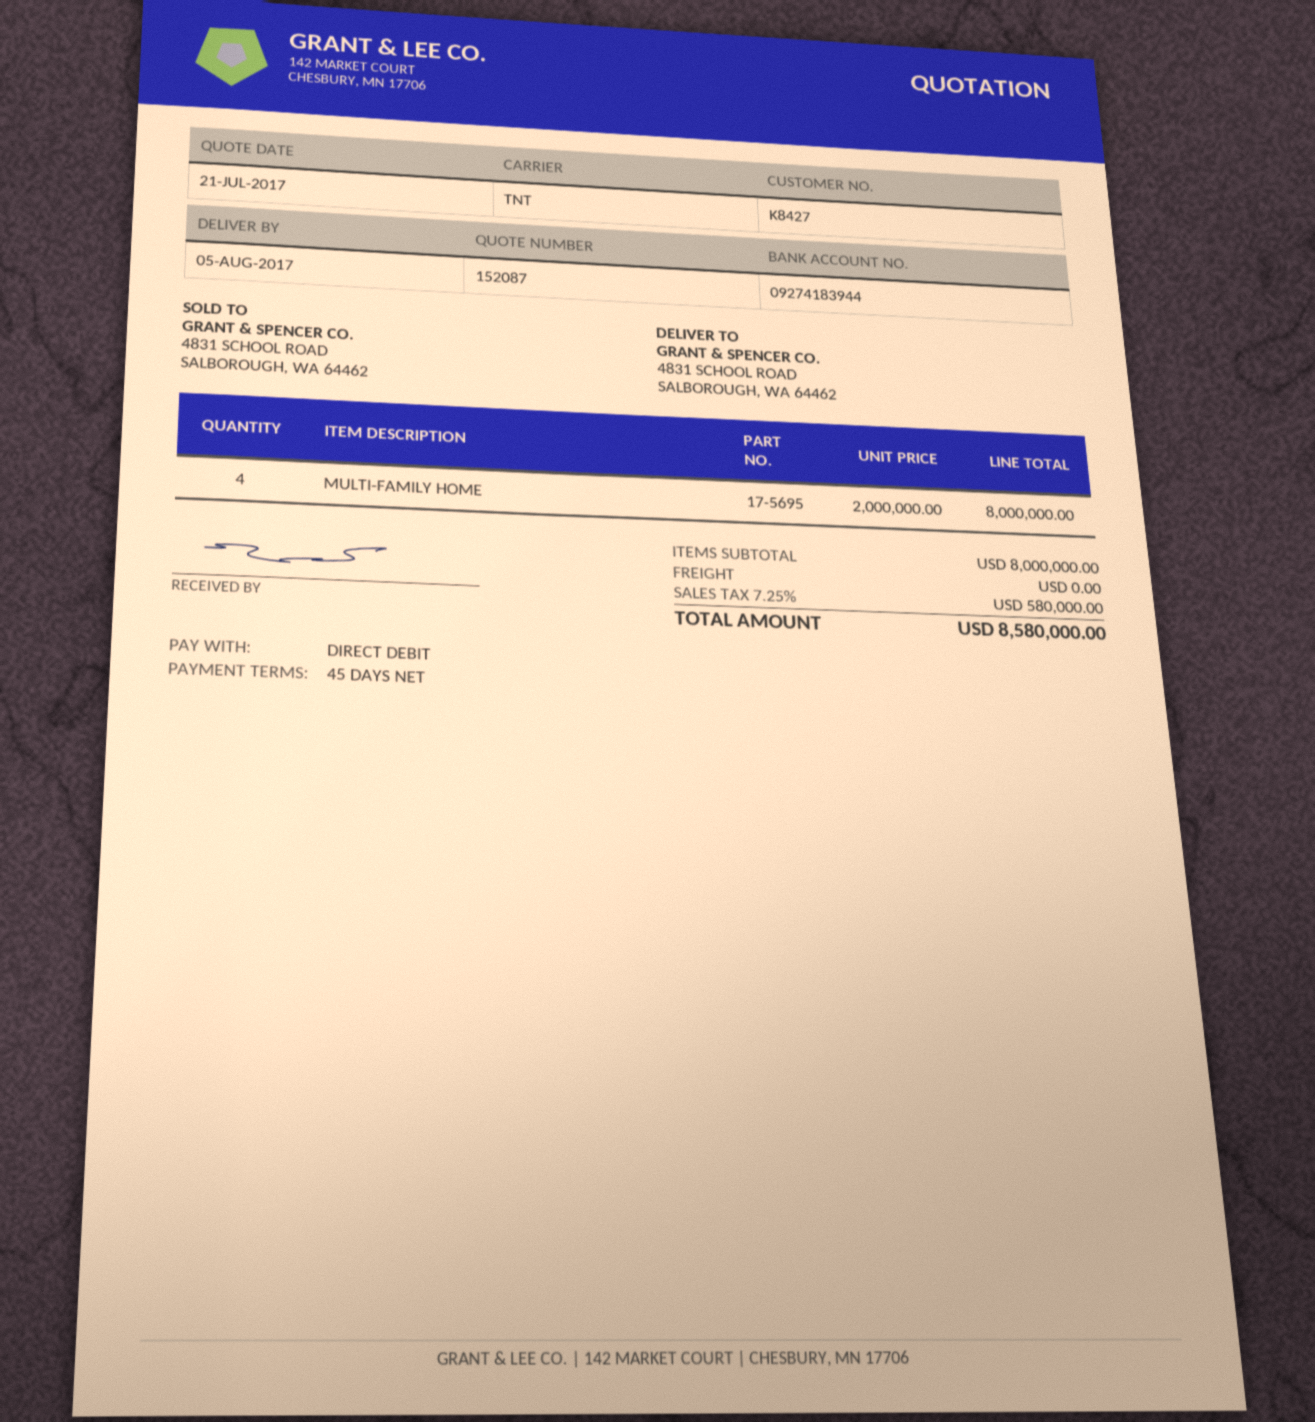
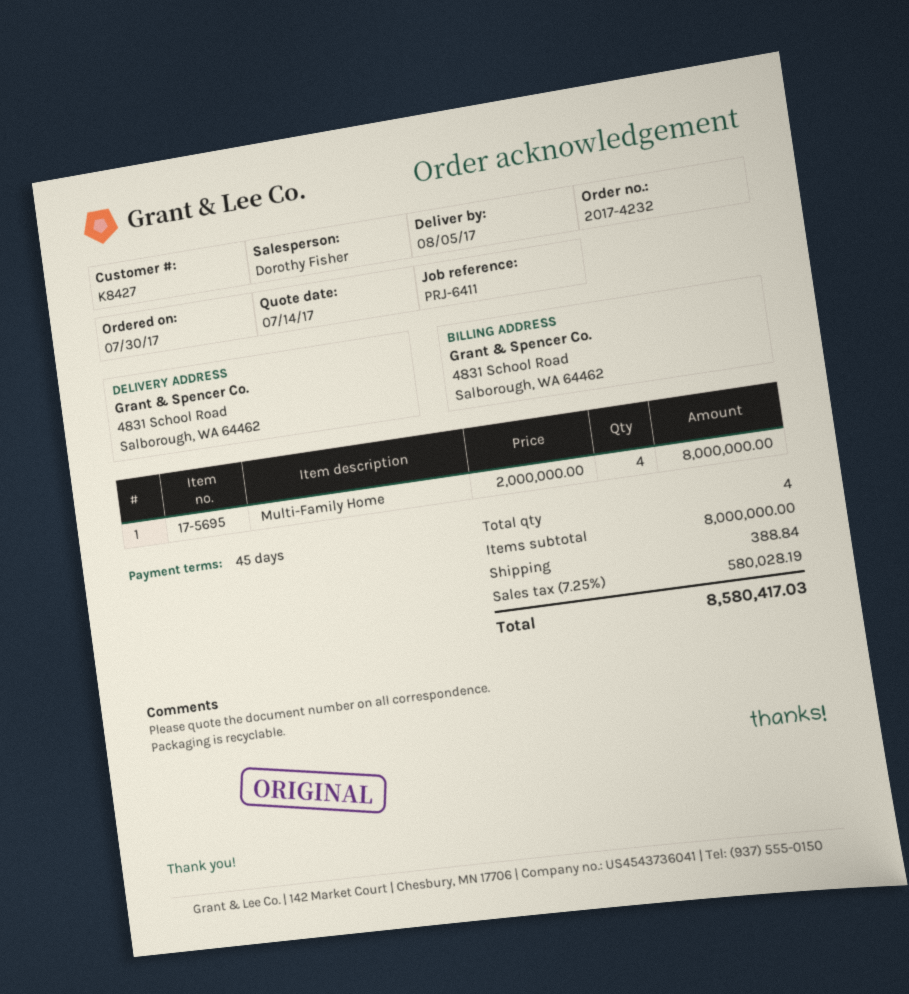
quote date: 2017-07-21 -> 2017-07-14
shipping: 0.00 -> 388.84
tax: 7.25% = 580000.00 -> 7.25% = 580028.19
total: 8580000.00 -> 8580417.03

